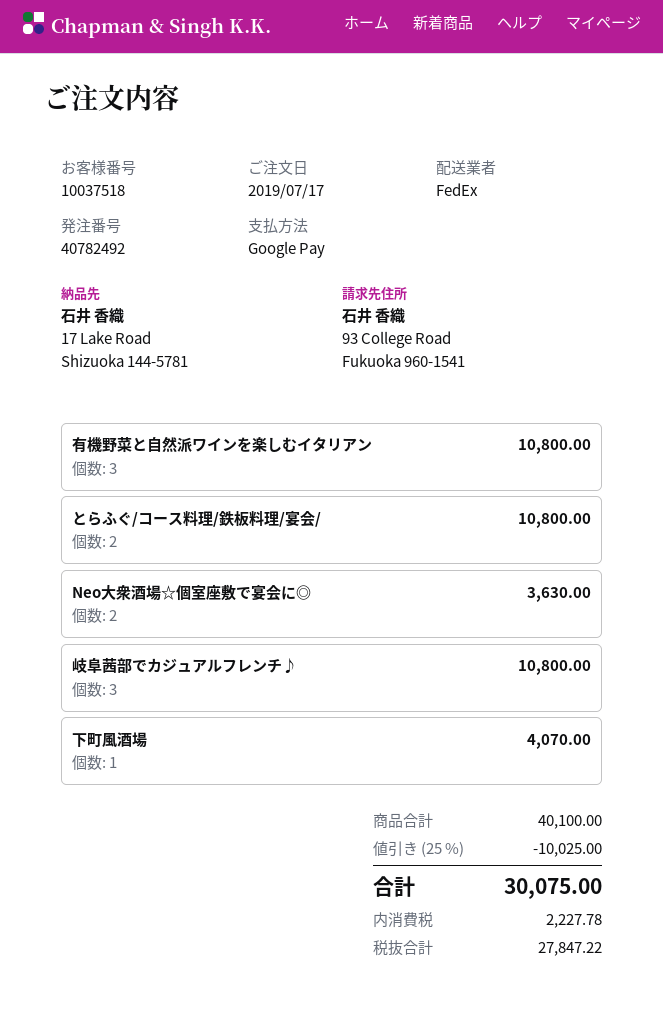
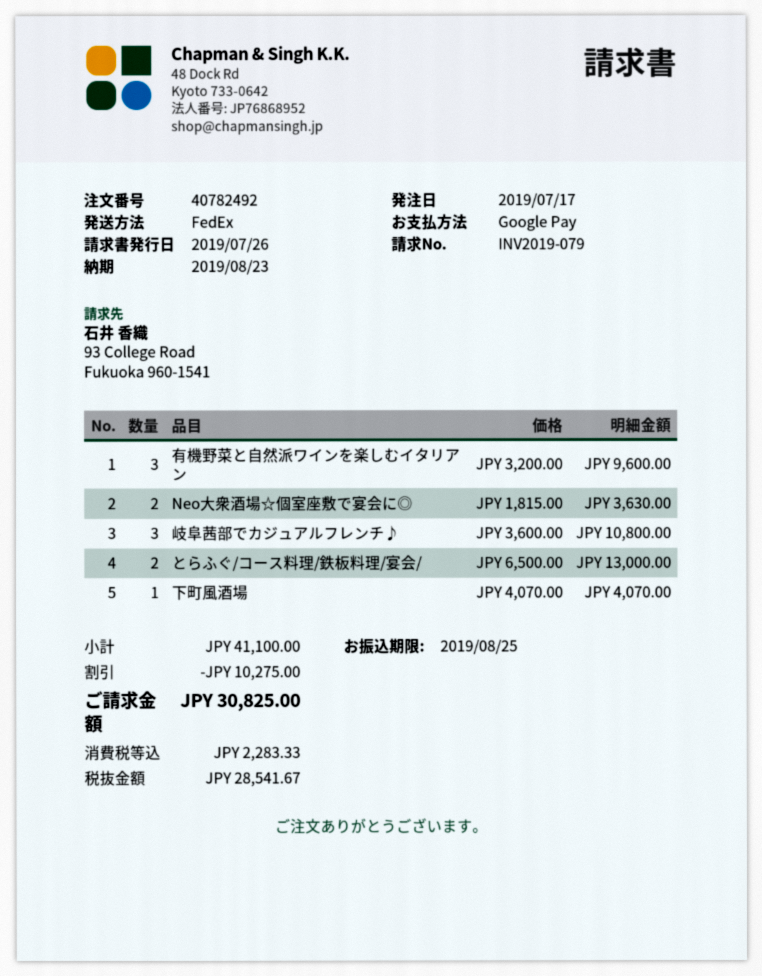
有機野菜と自然派ワインを楽しむイタリアン: 3 for 10800.00 -> 3 for 9600.00
とらふぐ/コース料理/鉄板料理/宴会/: 2 for 10800.00 -> 2 for 13000.00
subtotal: 40100.00 -> 41100.00
discount: 10025.00 -> 10275.00
net: 27847.22 -> 28541.67
tax: 2227.78 -> 2283.33
total: 30075.00 -> 30825.00

